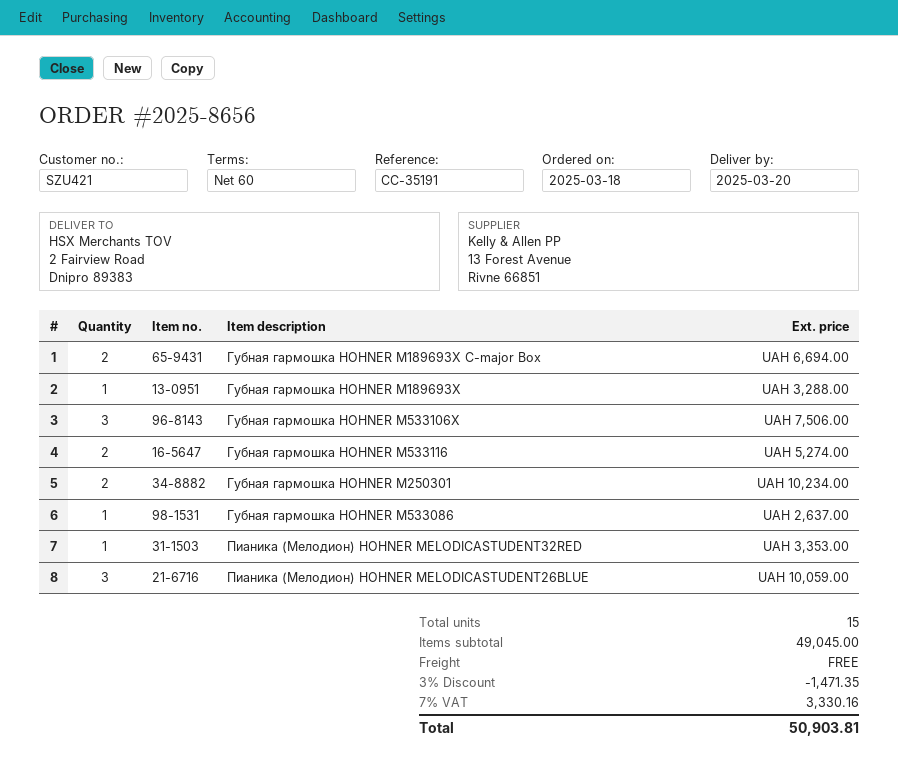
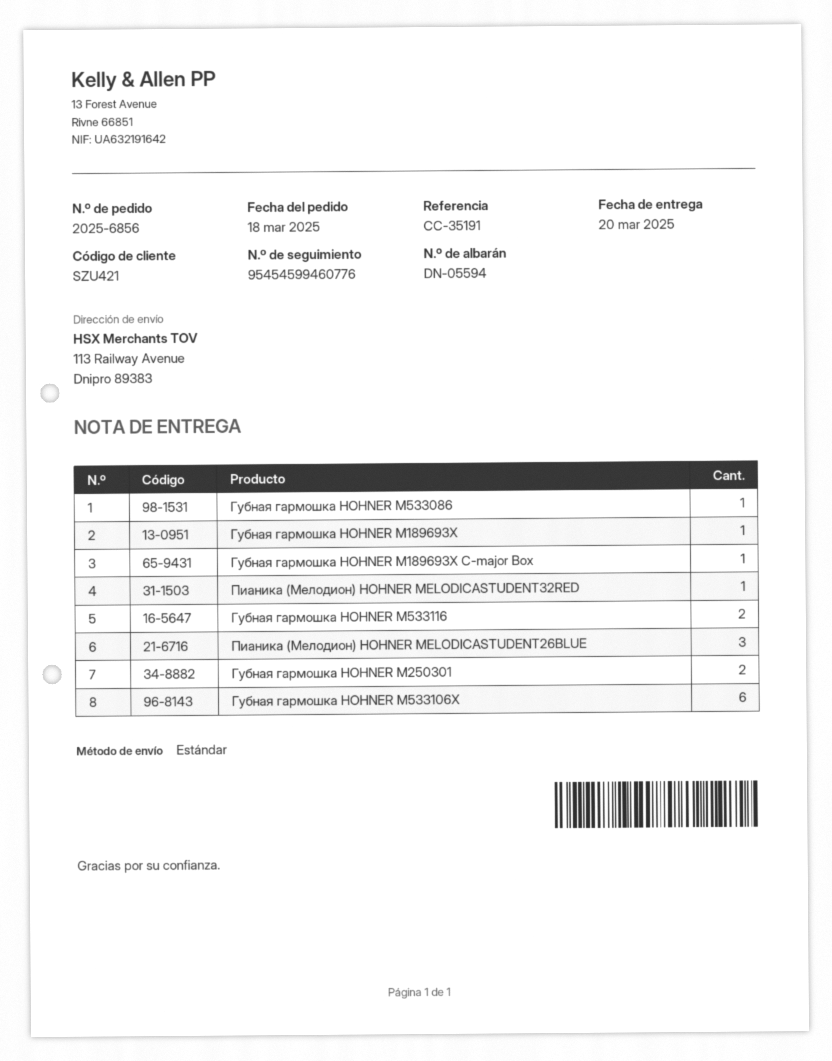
order number: 2025-8656 -> 2025-6856
ship to: 2 Fairview Road, Dnipro 89383 -> 113 Railway Avenue, Dnipro 89383
Губная гармошка HOHNER M189693X C-major Box: 2 -> 1
Губная гармошка HOHNER M533106X: 3 -> 6

